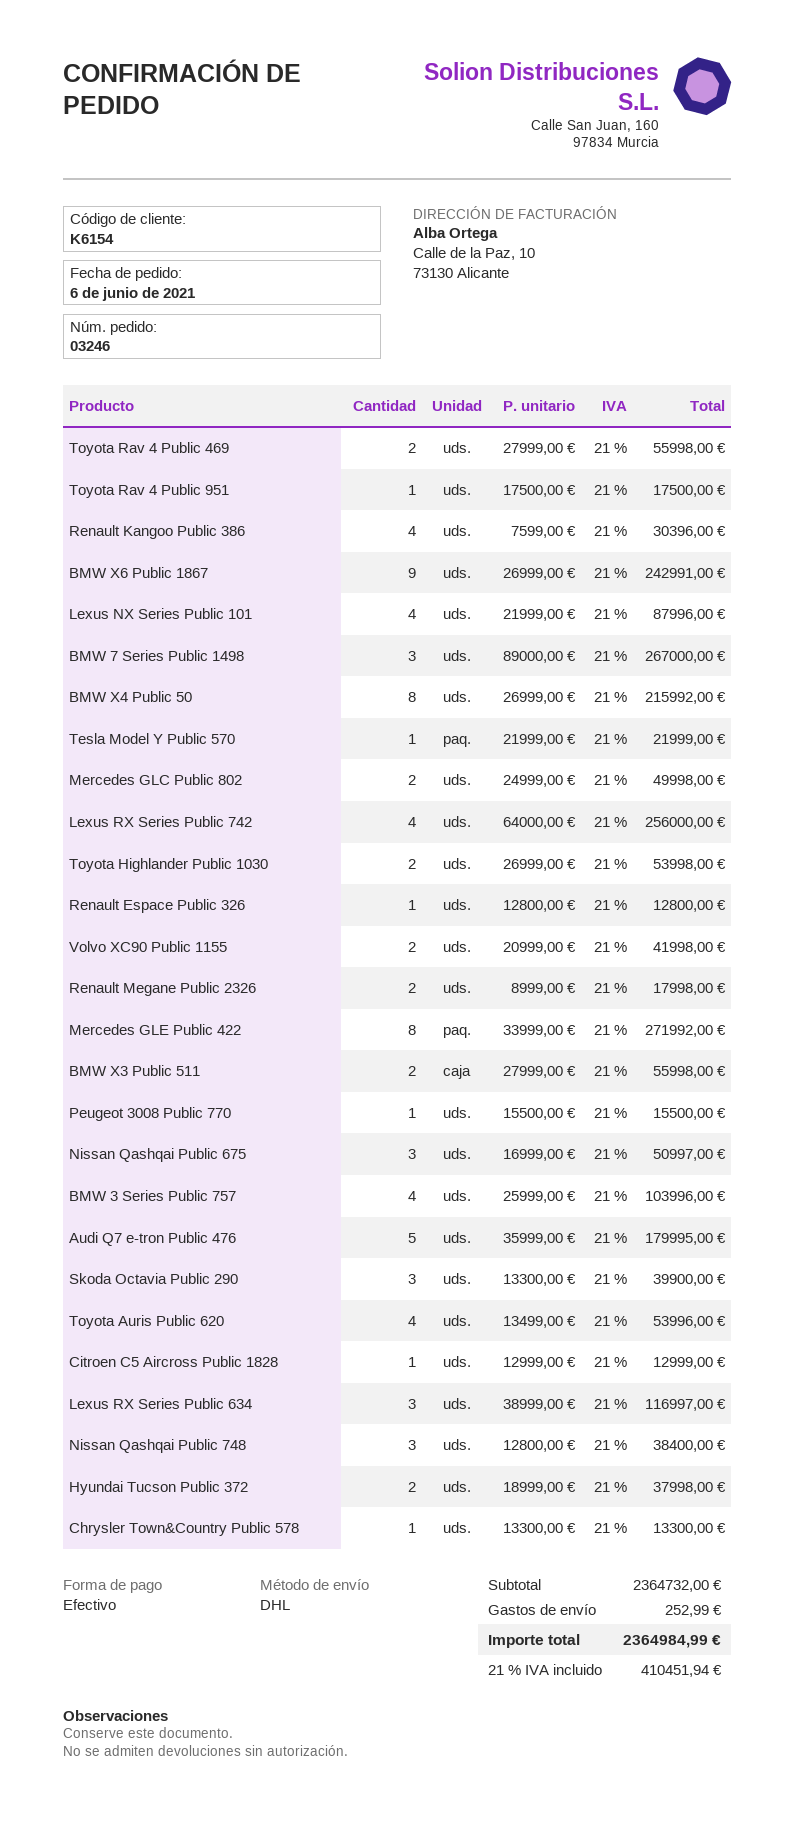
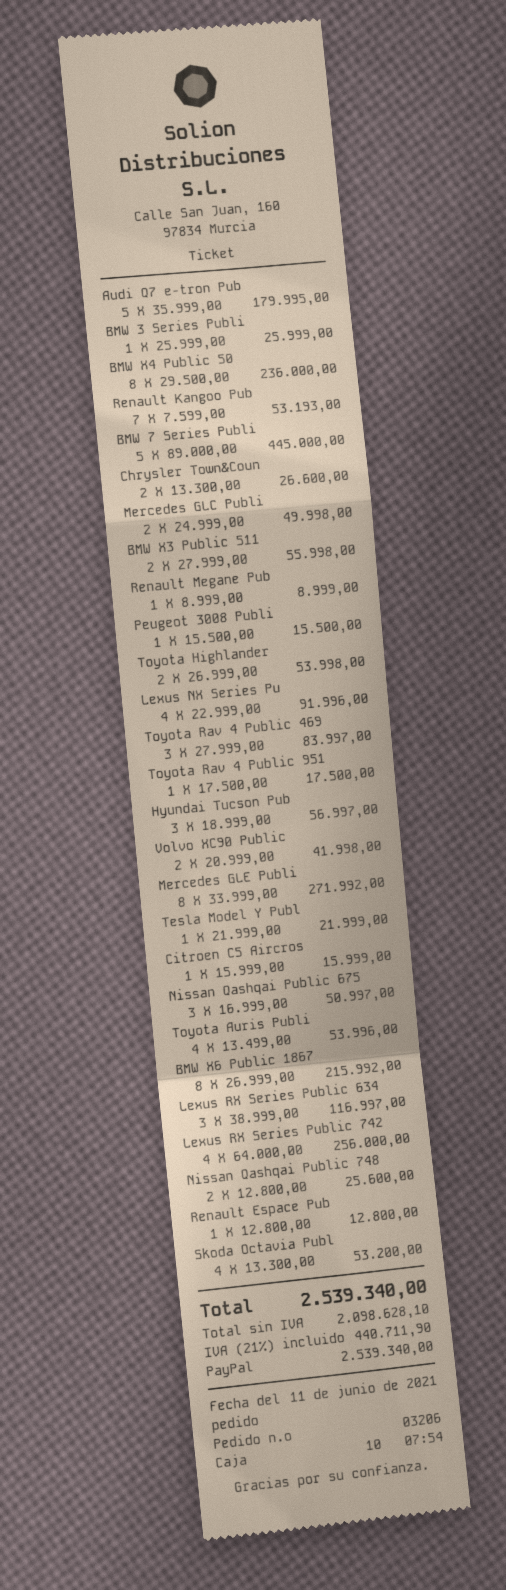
order number: 03246 -> 03206
order date: 2021-06-06 -> 2021-06-11
payment method: cash -> PayPal
Toyota Rav 4 Public 469: 2 x 27999.00 = 55998.00 -> 3 x 27999.00 = 83997.00
Renault Kangoo Public 386: 4 x 7599.00 = 30396.00 -> 7 x 7599.00 = 53193.00
BMW X6 Public 1867: 9 x 26999.00 = 242991.00 -> 8 x 26999.00 = 215992.00
Lexus NX Series Public 101: 4 x 21999.00 = 87996.00 -> 4 x 22999.00 = 91996.00
BMW 7 Series Public 1498: 3 x 89000.00 = 267000.00 -> 5 x 89000.00 = 445000.00
BMW X4 Public 50: 8 x 26999.00 = 215992.00 -> 8 x 29500.00 = 236000.00
Renault Megane Public 2326: 2 x 8999.00 = 17998.00 -> 1 x 8999.00 = 8999.00
BMW 3 Series Public 757: 4 x 25999.00 = 103996.00 -> 1 x 25999.00 = 25999.00
Skoda Octavia Public 290: 3 x 13300.00 = 39900.00 -> 4 x 13300.00 = 53200.00
Citroen C5 Aircross Public 1828: 1 x 12999.00 = 12999.00 -> 1 x 15999.00 = 15999.00
Nissan Qashqai Public 748: 3 x 12800.00 = 38400.00 -> 2 x 12800.00 = 25600.00
Hyundai Tucson Public 372: 2 x 18999.00 = 37998.00 -> 3 x 18999.00 = 56997.00
Chrysler Town&Country Public 578: 1 x 13300.00 = 13300.00 -> 2 x 13300.00 = 26600.00
shipping: 252.99 -> none
tax: 21% = 410451.94 -> 21% = 440711.90
total: 2364984.99 -> 2539340.00

